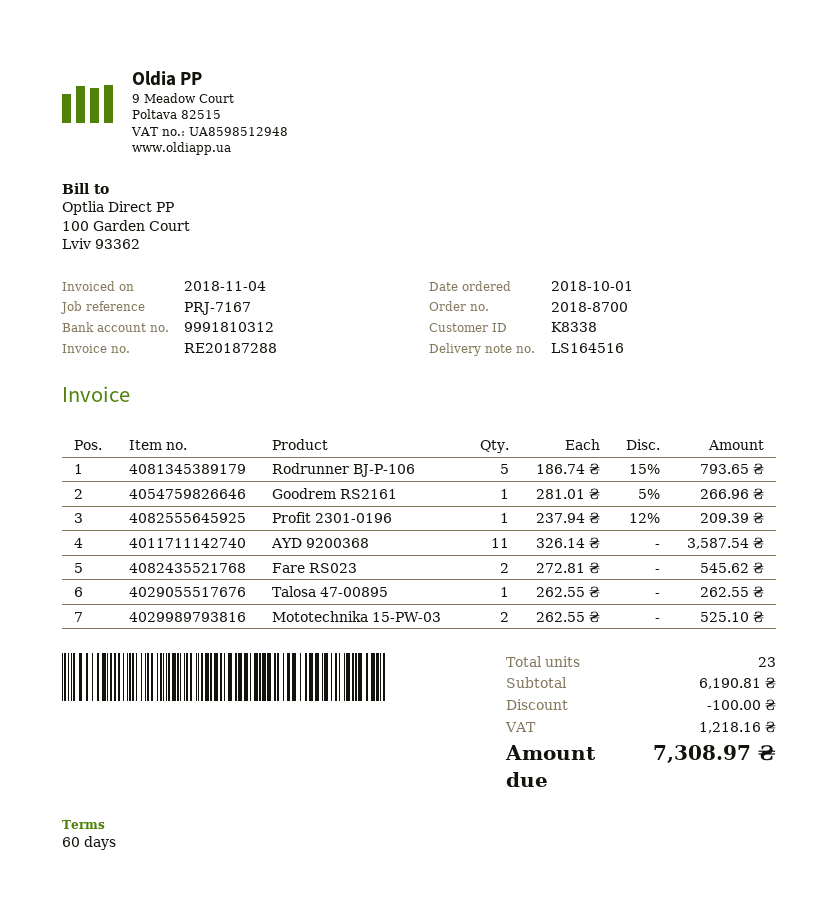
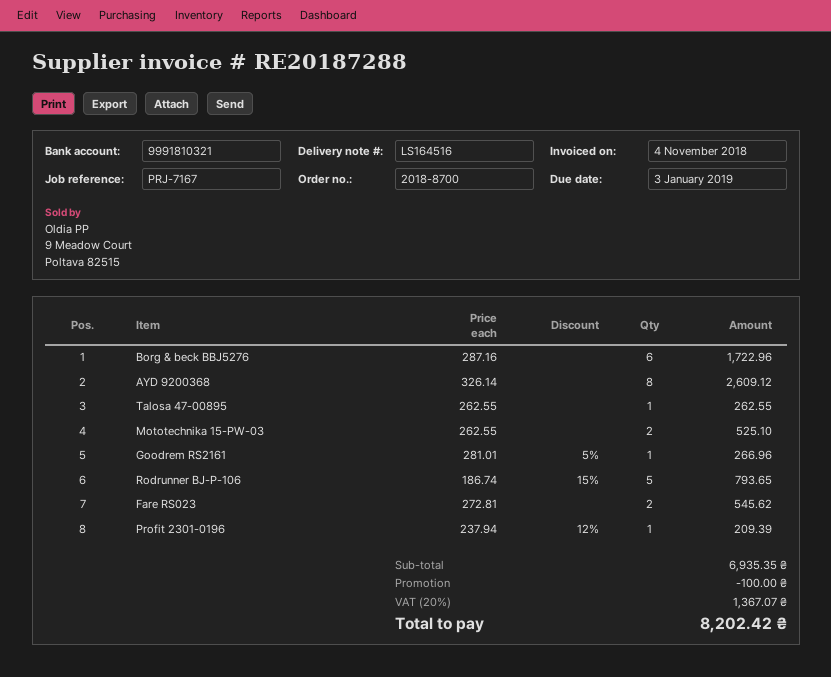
bank account: 9991810312 -> 9991810321
AYD 9200368: 11 x 326.14 = 3587.54 -> 8 x 326.14 = 2609.12
Borg & beck BBJ5276: none -> 6 x 287.16 = 1722.96
subtotal: 6190.81 -> 6935.35
tax: 1218.16 -> 1367.07
total: 7308.97 -> 8202.42

